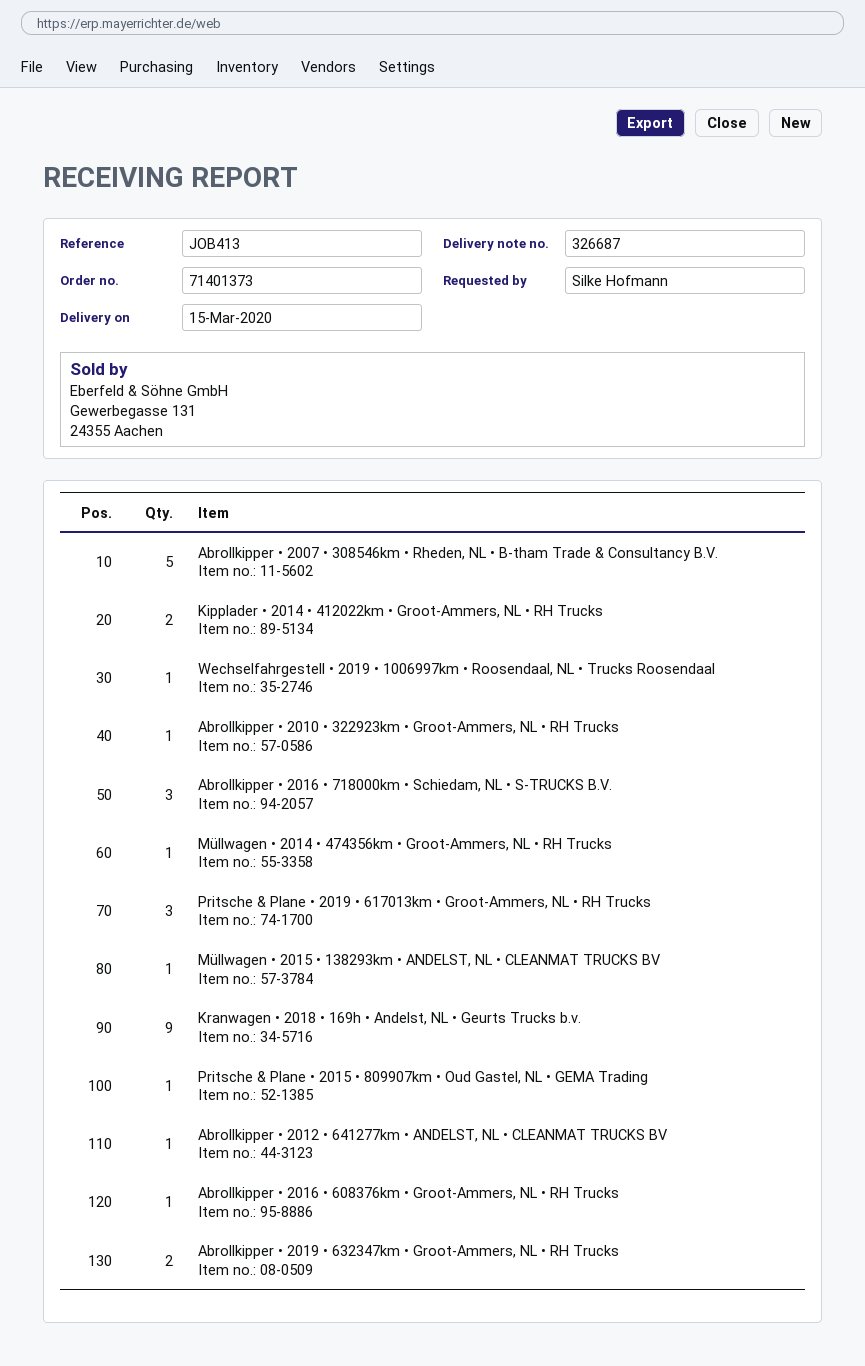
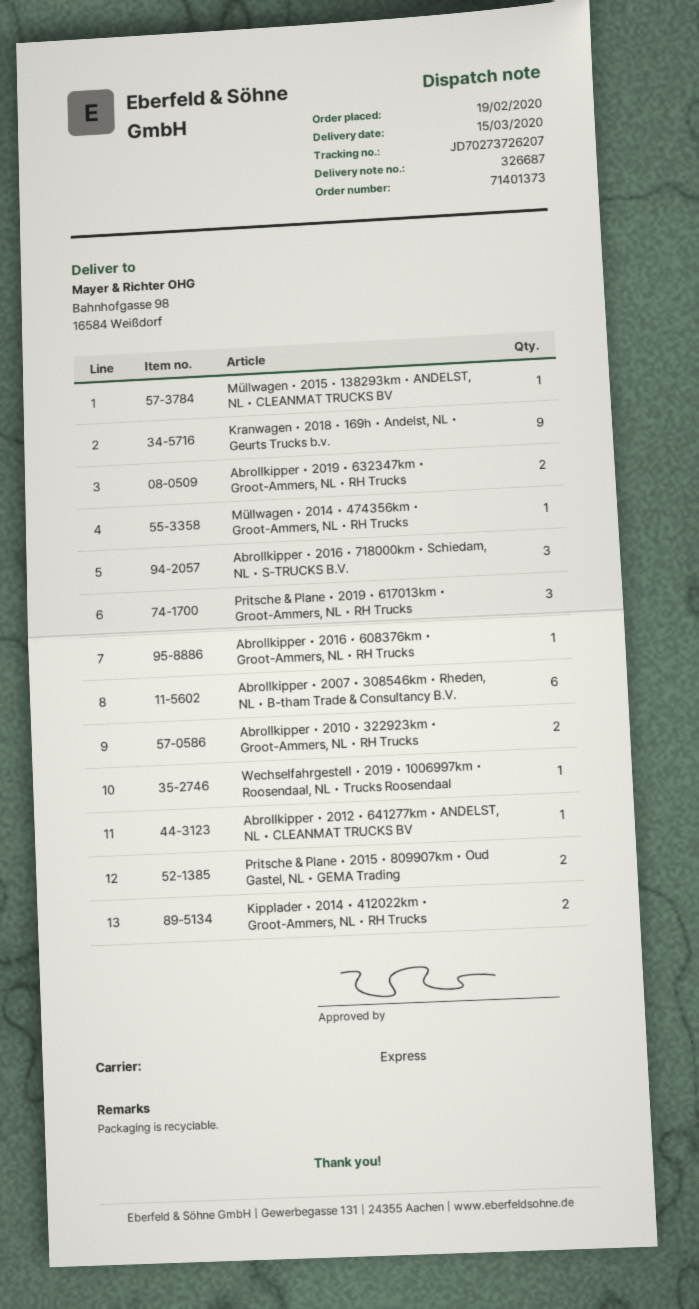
Abrollkipper • 2007 • 308546km • Rheden, NL • B-tham Trade & Consultancy B.V.: 5 -> 6
Abrollkipper • 2010 • 322923km • Groot-Ammers, NL • RH Trucks: 1 -> 2
Pritsche & Plane • 2015 • 809907km • Oud Gastel, NL • GEMA Trading: 1 -> 2

